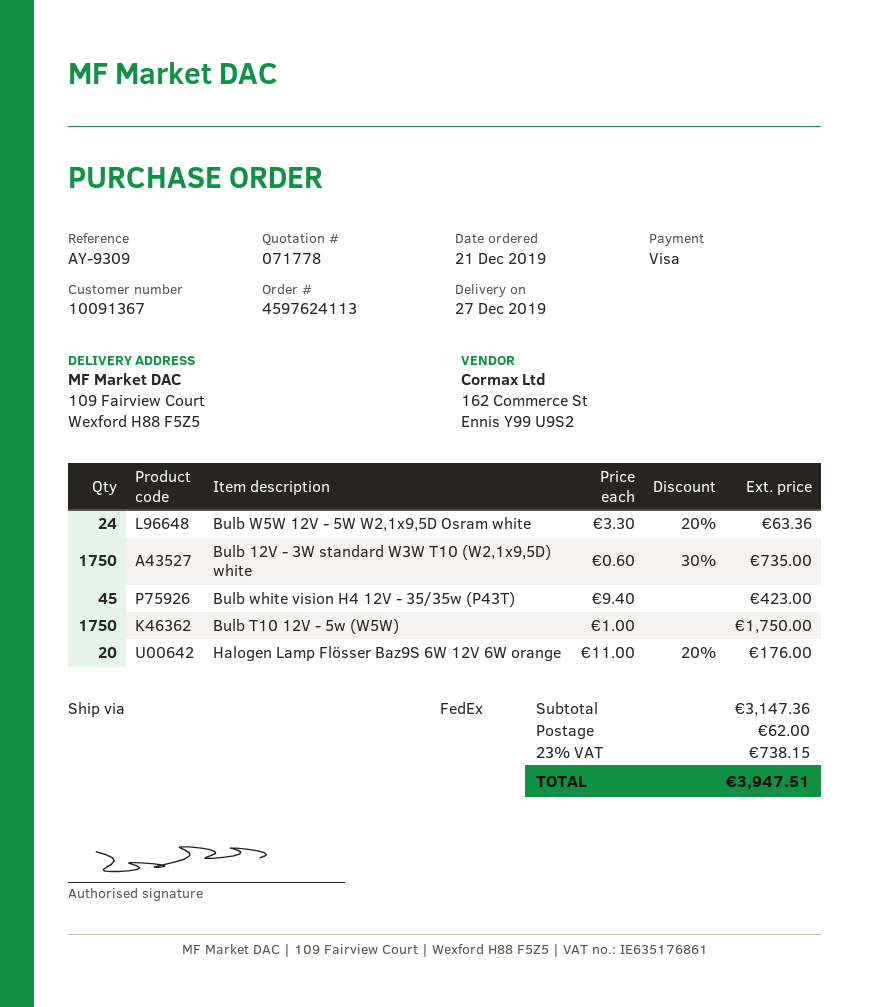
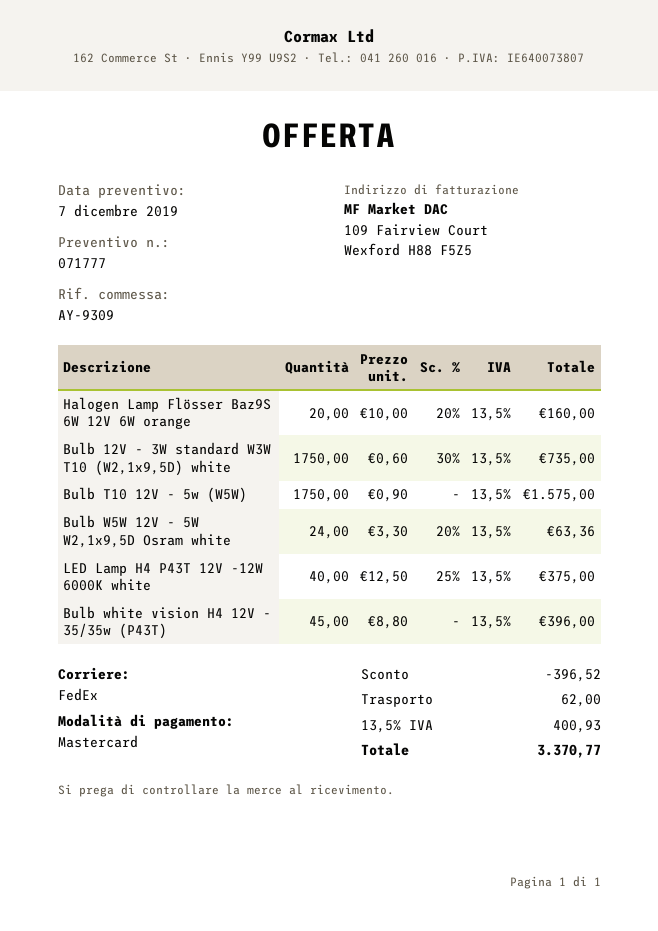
quote number: 071778 -> 071777
payment method: Visa -> Mastercard
Bulb white vision H4 12V - 35/35w (P43T): 45 x 9.40 = 423.00 -> 45 x 8.80 = 396.00
Bulb T10 12V - 5w (W5W): 1750 x 1.00 = 1750.00 -> 1750 x 0.90 = 1575.00
Halogen Lamp Flösser Baz9S 6W 12V 6W orange: 20 x 11.00 - 20% = 176.00 -> 20 x 10.00 - 20% = 160.00
LED Lamp H4 P43T 12V -12W 6000K white: none -> 40 x 12.50 - 25% = 375.00
discount: none -> 396.52
tax: 23% = 738.15 -> 13.5% = 400.93
total: 3947.51 -> 3370.77

